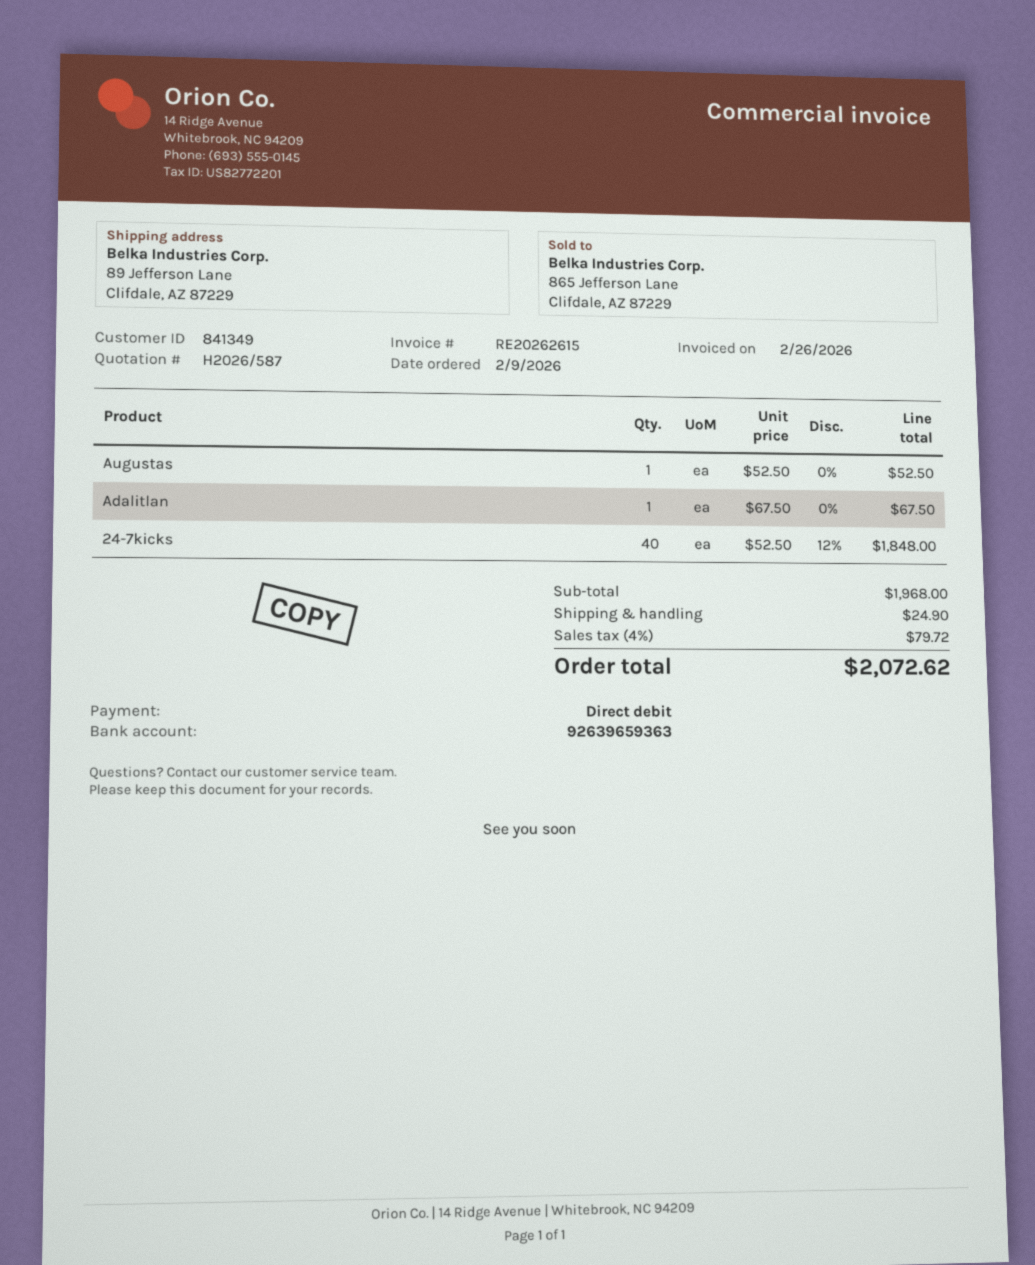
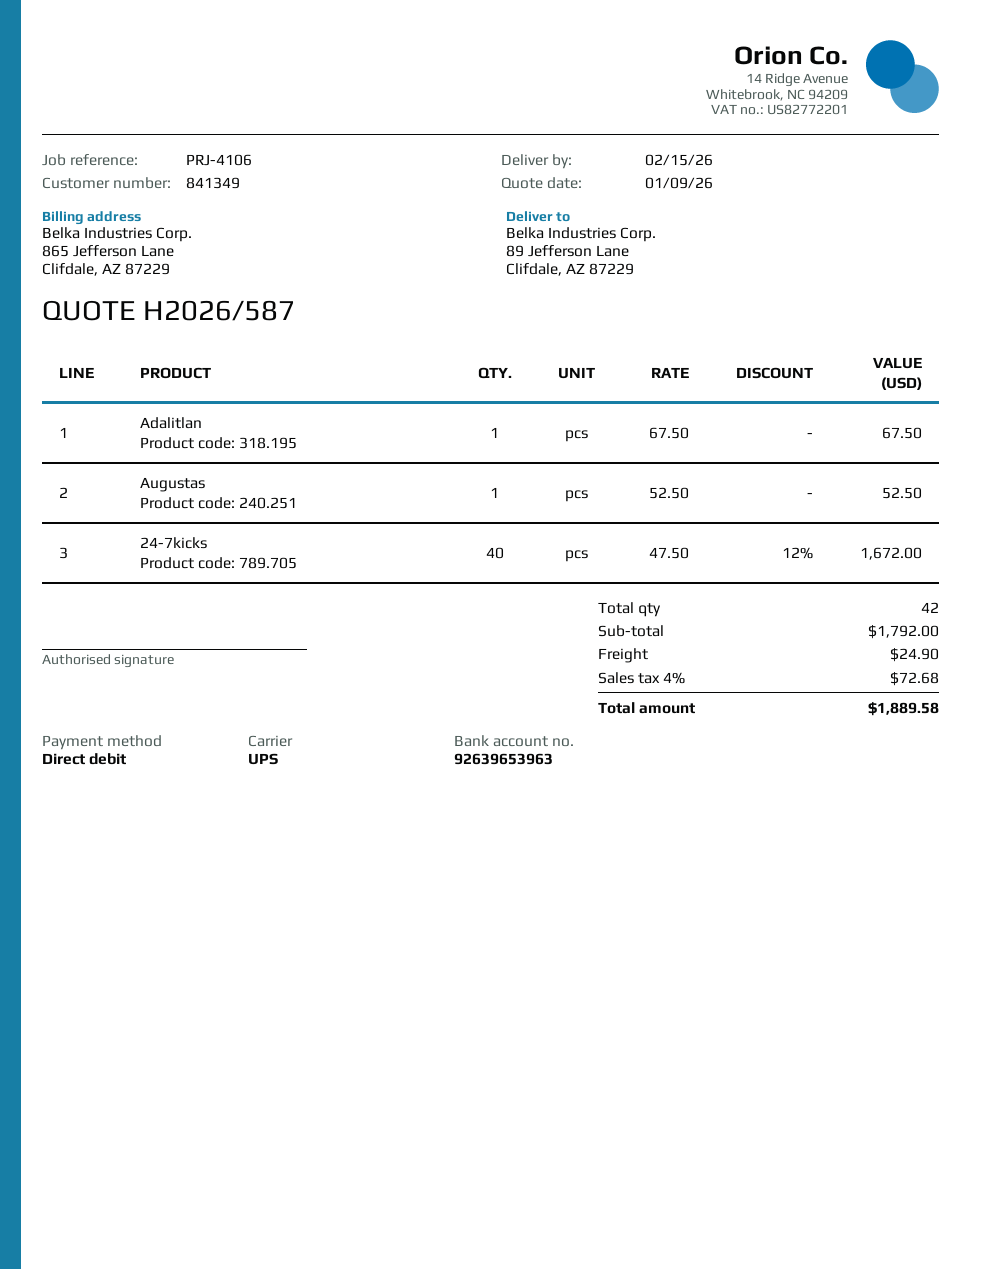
bank account: 92639659363 -> 92639653963
24-7kicks: 40 x 52.50 - 12% = 1848.00 -> 40 x 47.50 - 12% = 1672.00
subtotal: 1968.00 -> 1792.00
tax: 4% = 79.72 -> 4% = 72.68
total: 2072.62 -> 1889.58

